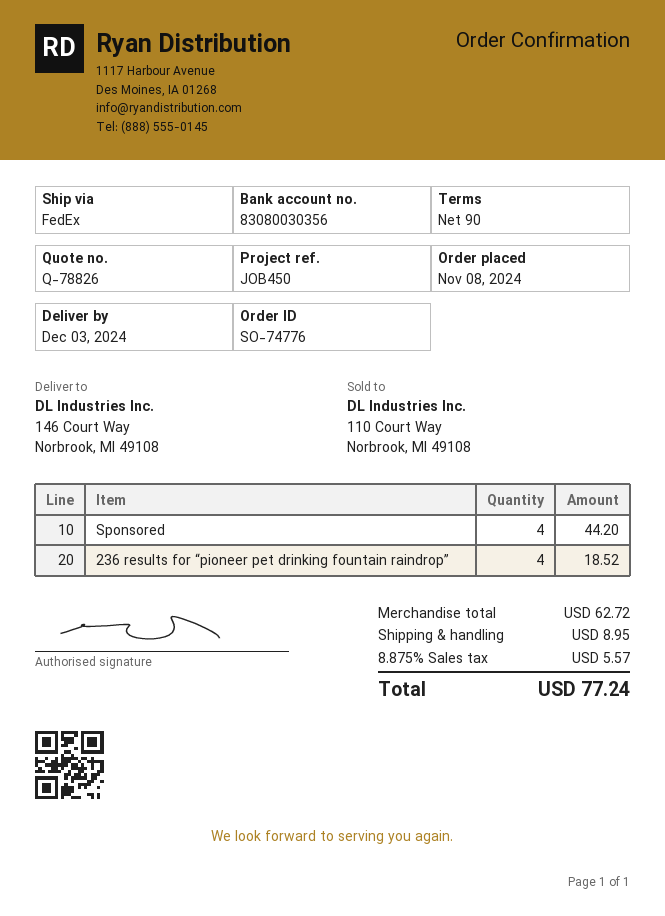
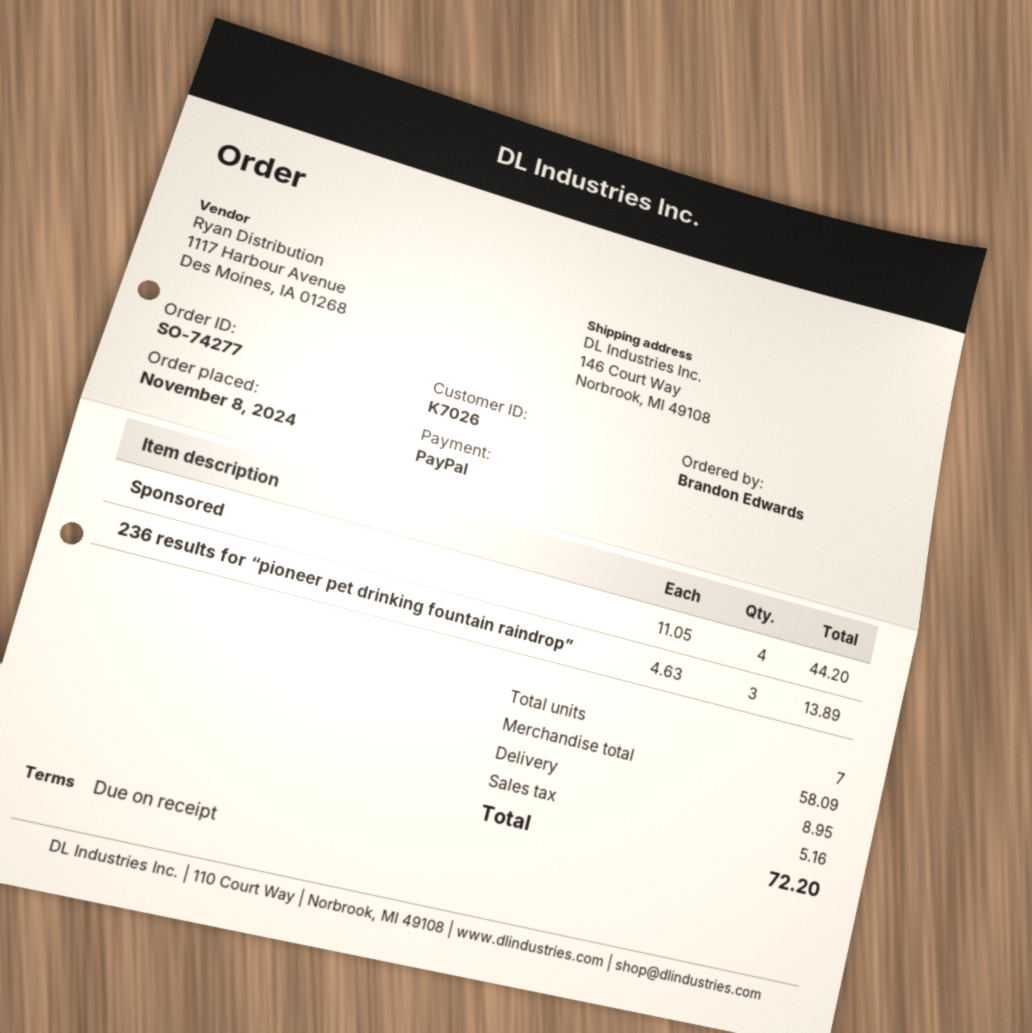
order number: SO-74776 -> SO-74277
payment terms: 90 days -> on receipt
236 results for “pioneer pet drinking fountain raindrop”: 4 for 18.52 -> 3 for 13.89
subtotal: 62.72 -> 58.09
tax: 5.57 -> 5.16
total: 77.24 -> 72.20

